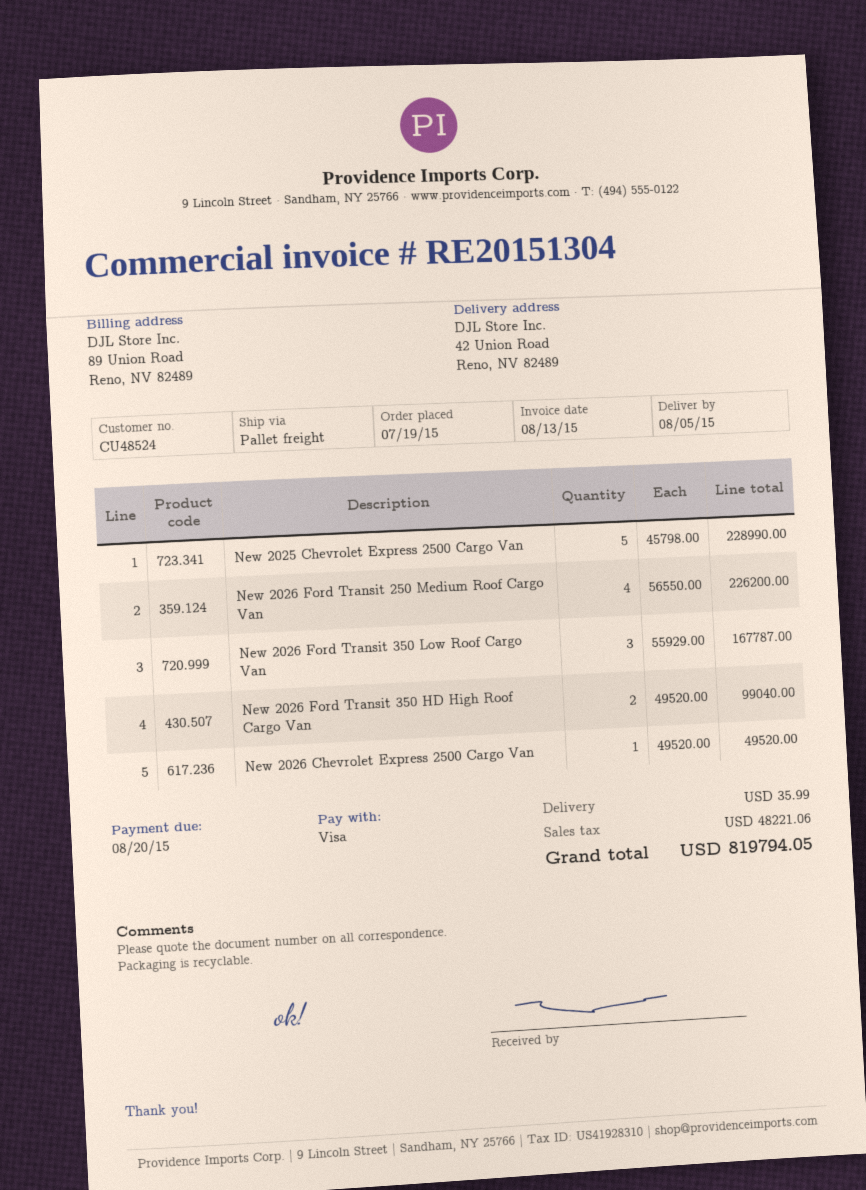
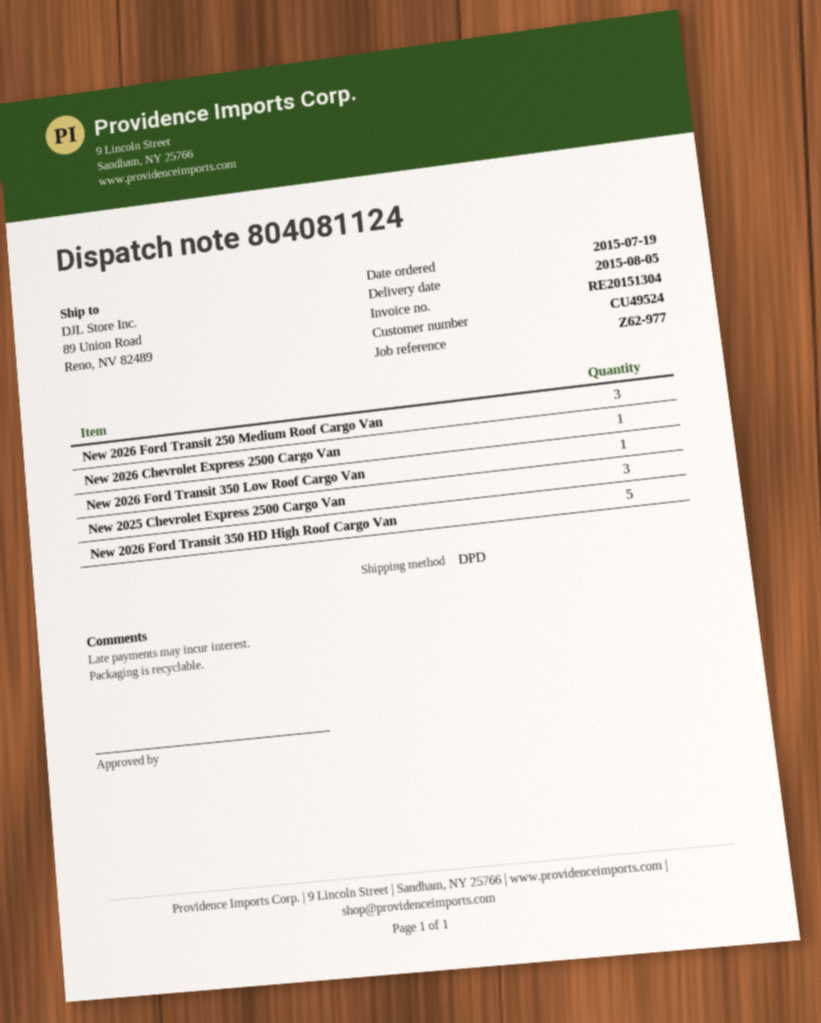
customer number: CU48524 -> CU49524
shipping method: pallet freight -> DPD
ship to: 42 Union Road, Reno, NV 82489 -> 89 Union Road, Reno, NV 82489
New 2025 Chevrolet Express 2500 Cargo Van: 5 -> 3
New 2026 Ford Transit 250 Medium Roof Cargo Van: 4 -> 3
New 2026 Ford Transit 350 Low Roof Cargo Van: 3 -> 1
New 2026 Ford Transit 350 HD High Roof Cargo Van: 2 -> 5

